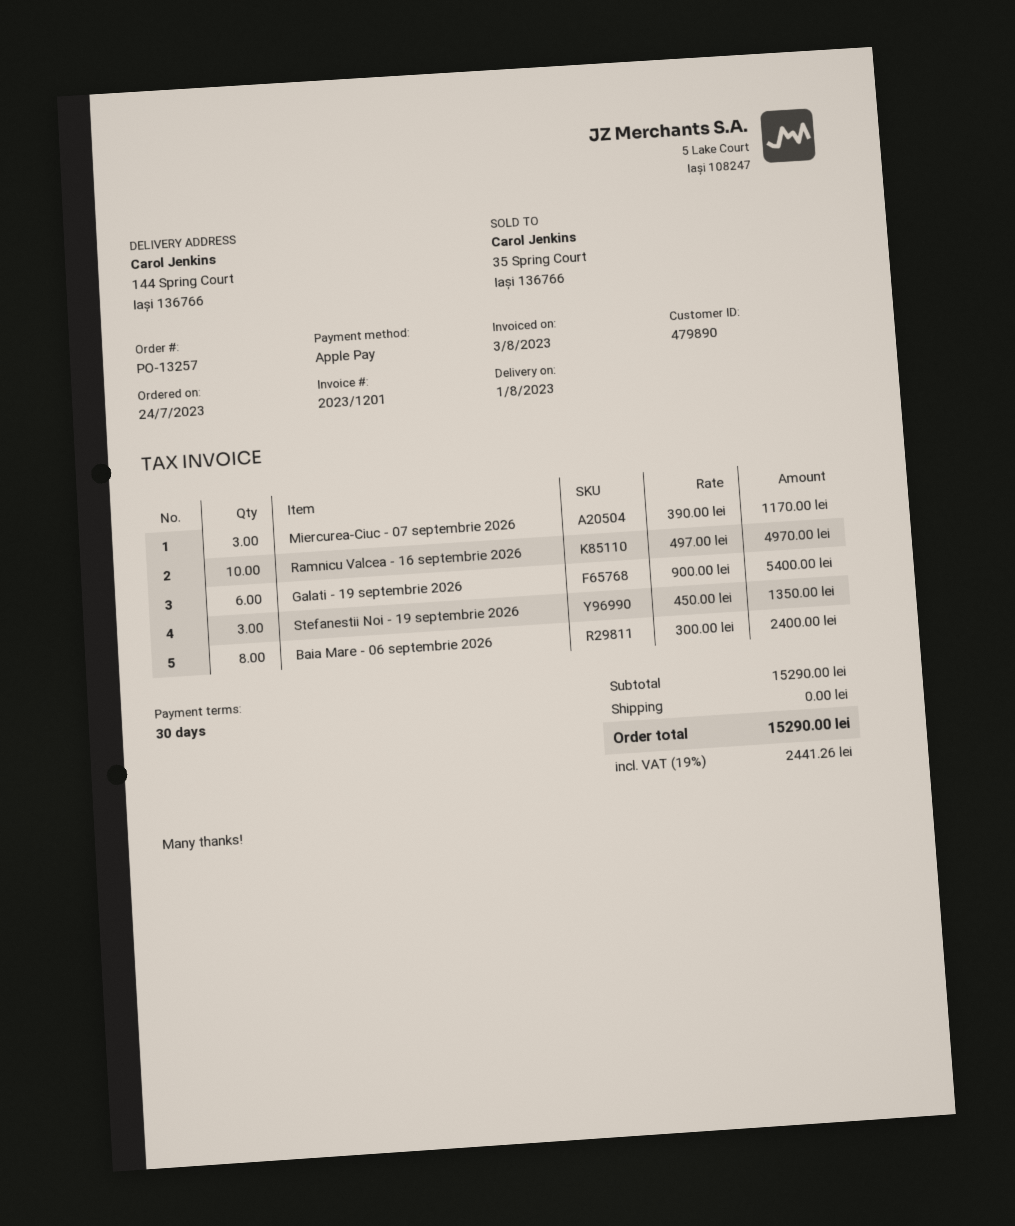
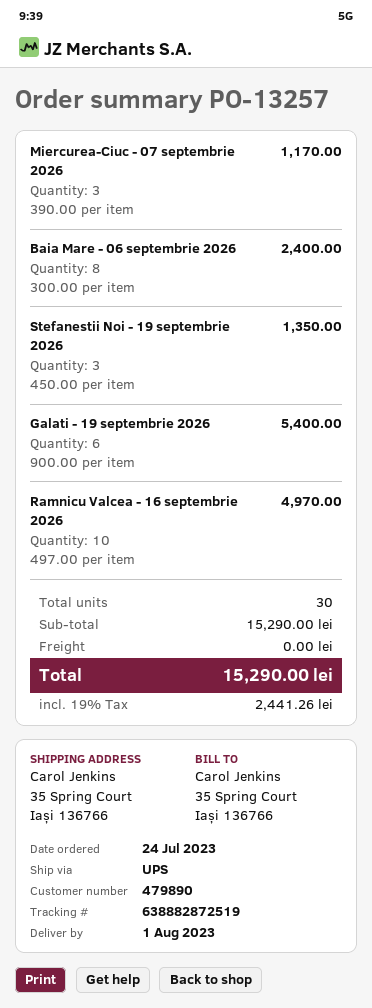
ship to: 144 Spring Court, Iași 136766 -> 35 Spring Court, Iași 136766

